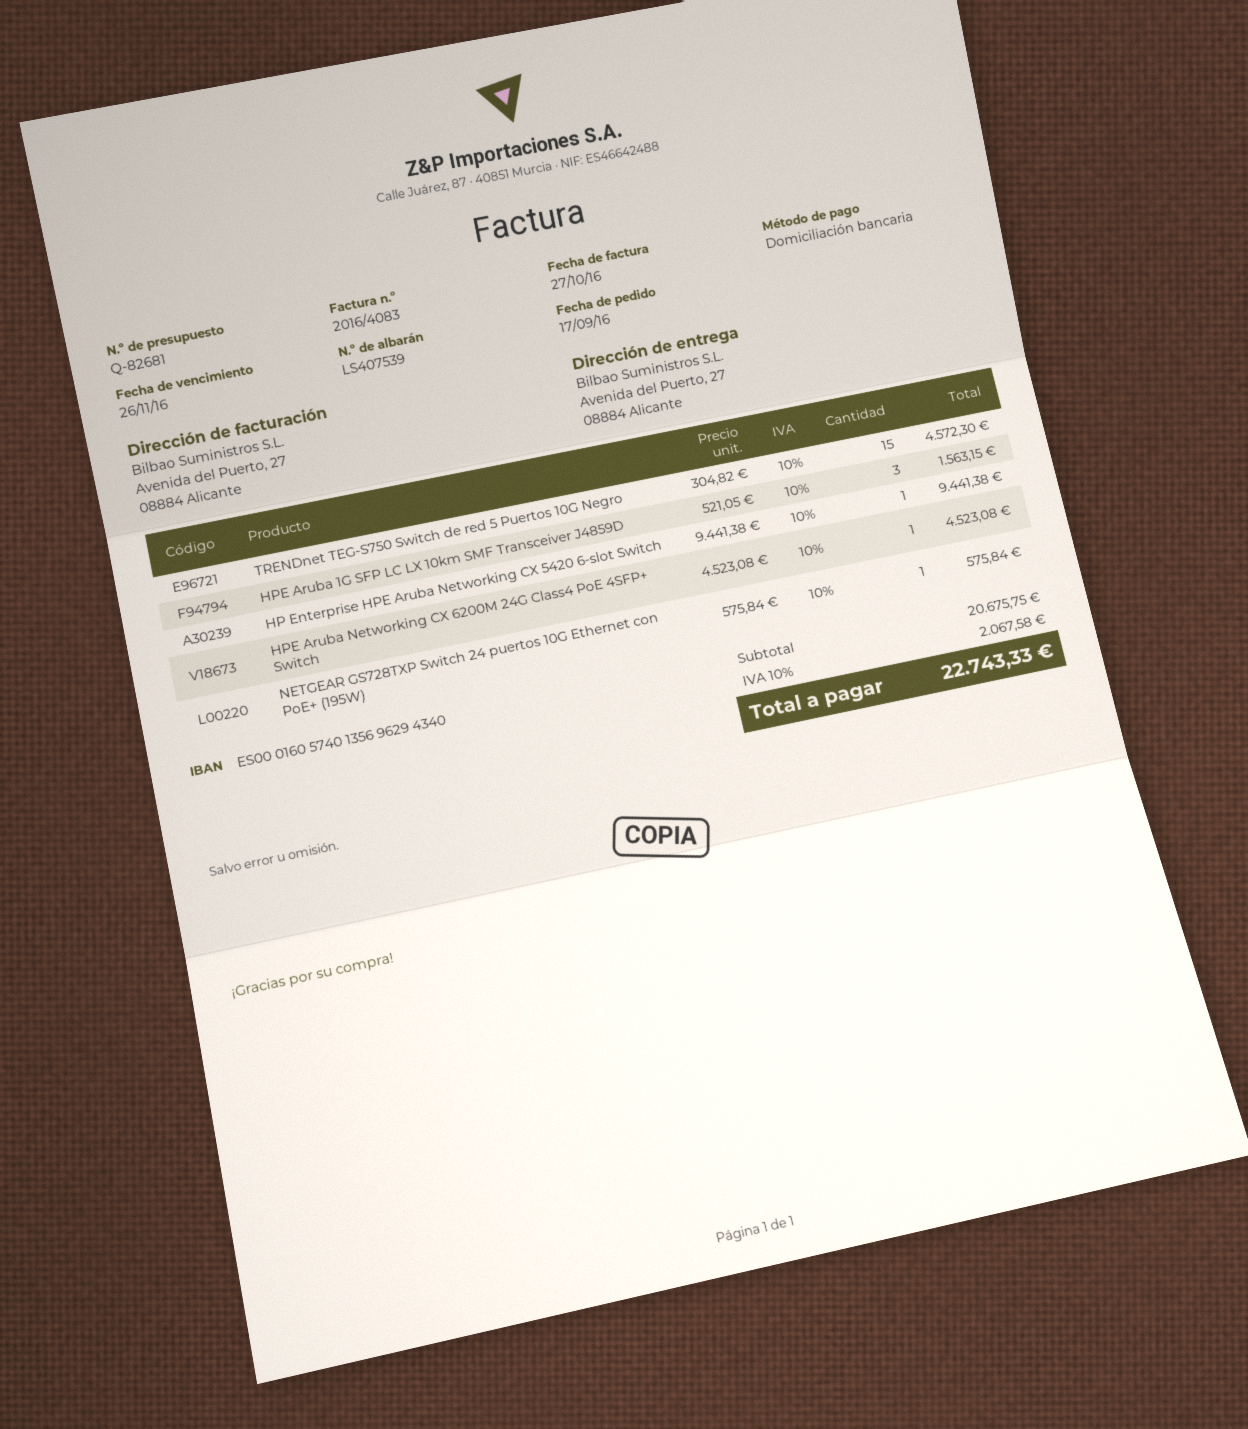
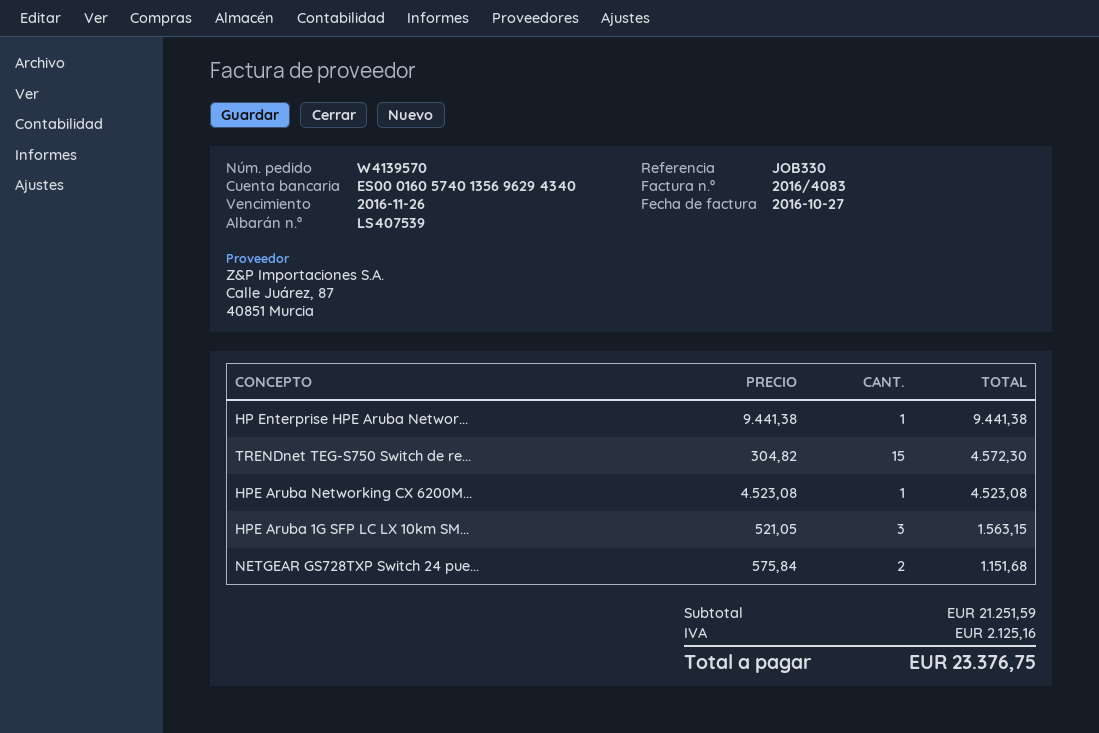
NETGEAR GS728TXP Switch 24 puertos 10G Ethernet con PoE+ (195W): 1 x 575.84 = 575.84 -> 2 x 575.84 = 1151.68
subtotal: 20675.75 -> 21251.59
tax: 2067.58 -> 2125.16
total: 22743.33 -> 23376.75

